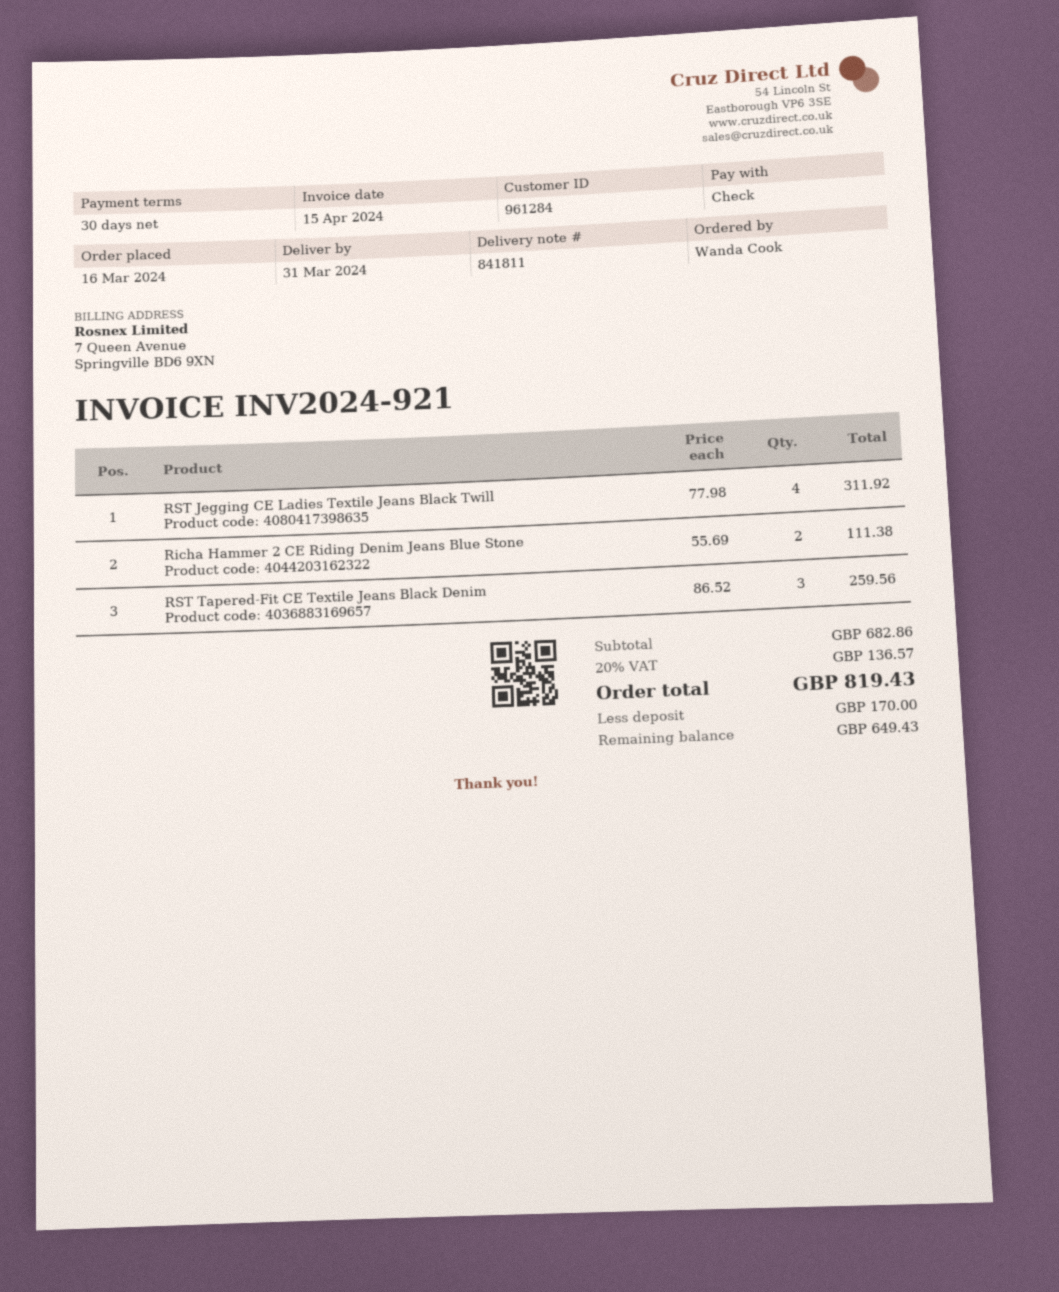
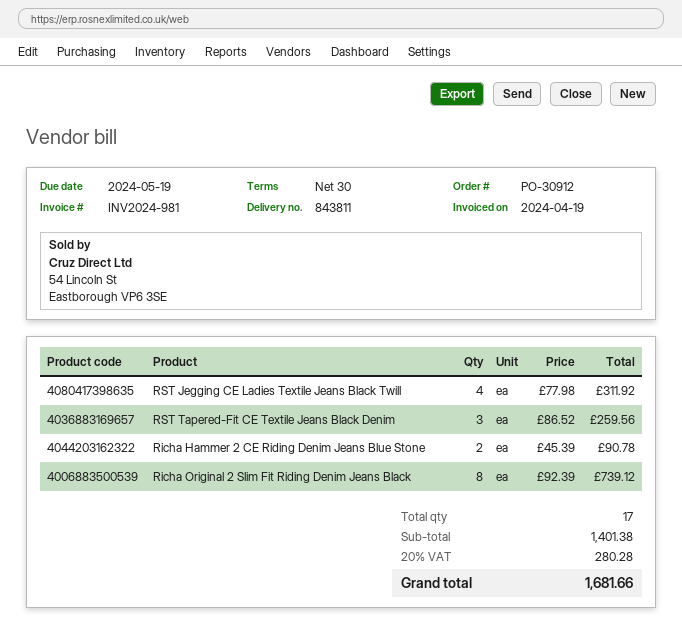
delivery note number: 841811 -> 843811
invoice number: INV2024-921 -> INV2024-981
invoice date: 2024-04-15 -> 2024-04-19
Richa Hammer 2 CE Riding Denim Jeans Blue Stone: 2 x 55.69 = 111.38 -> 2 x 45.39 = 90.78
Richa Original 2 Slim Fit Riding Denim Jeans Black: none -> 8 x 92.39 = 739.12
subtotal: 682.86 -> 1401.38
tax: 20% = 136.57 -> 20% = 280.28
total: 819.43 -> 1681.66

